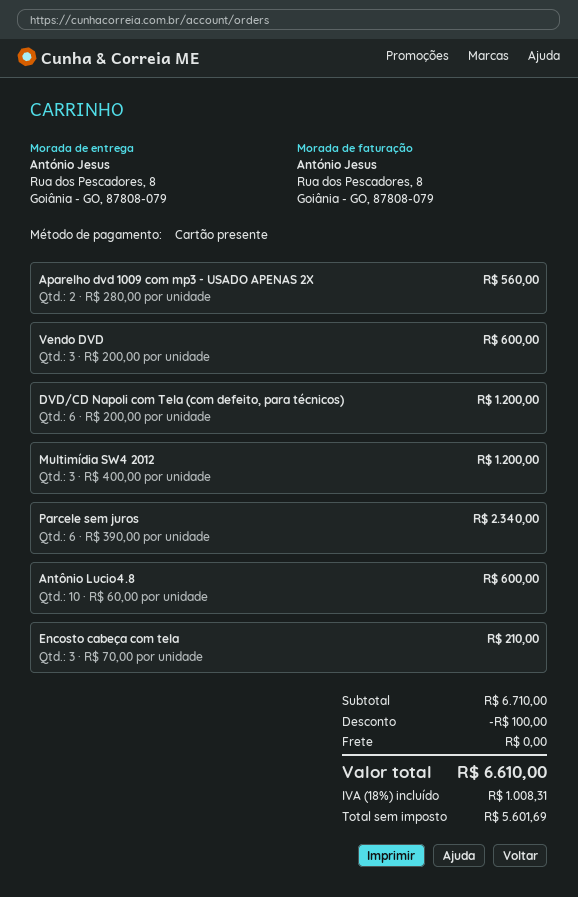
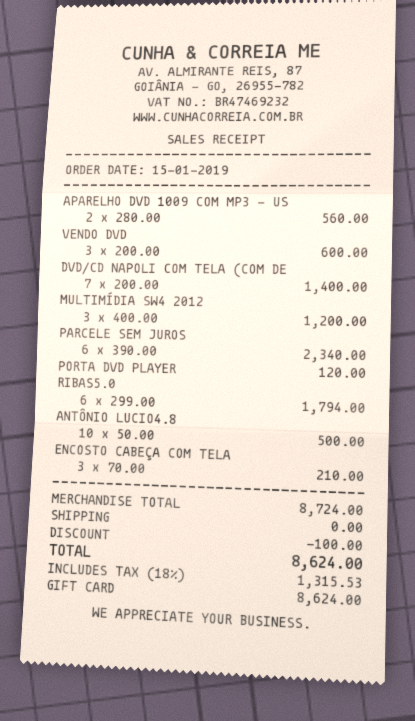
DVD/CD Napoli com Tela (com defeito, para técnicos): 6 x 200.00 = 1200.00 -> 7 x 200.00 = 1400.00
Antônio Lucio4.8: 10 x 60.00 = 600.00 -> 10 x 50.00 = 500.00
PORTA DVD PLAYER: none -> 1 x 120.00 = 120.00
RIBAS5.0: none -> 6 x 299.00 = 1794.00
subtotal: 6710.00 -> 8724.00
tax: 18% = 1008.31 -> 18% = 1315.53
total: 6610.00 -> 8624.00

